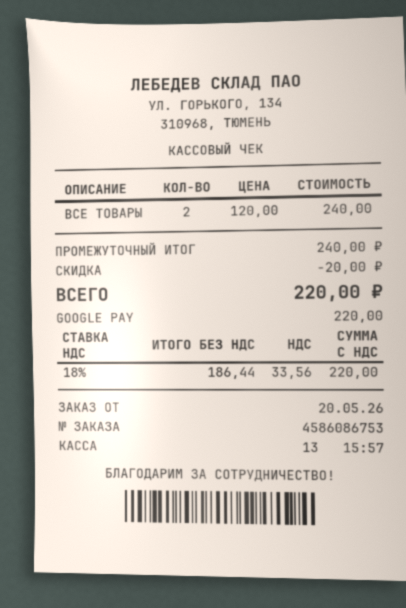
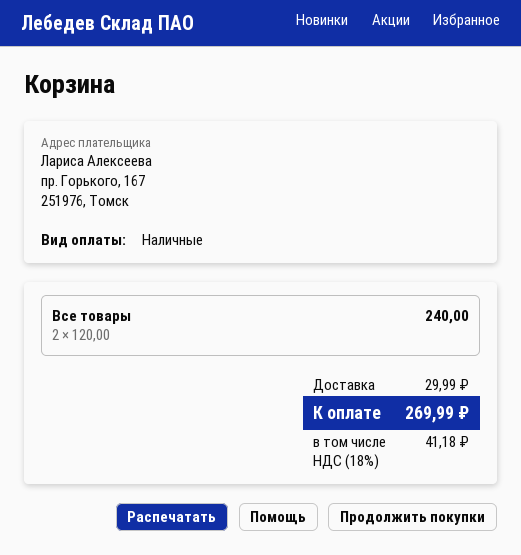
payment method: Google Pay -> cash
discount: 20.00 -> none
shipping: none -> 29.99
tax: 18% = 33.56 -> 18% = 41.18
total: 220.00 -> 269.99

